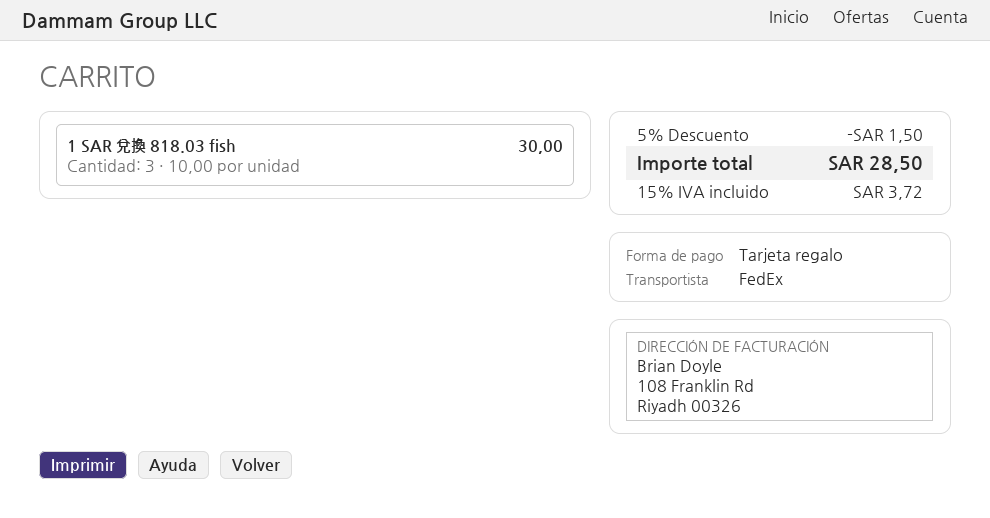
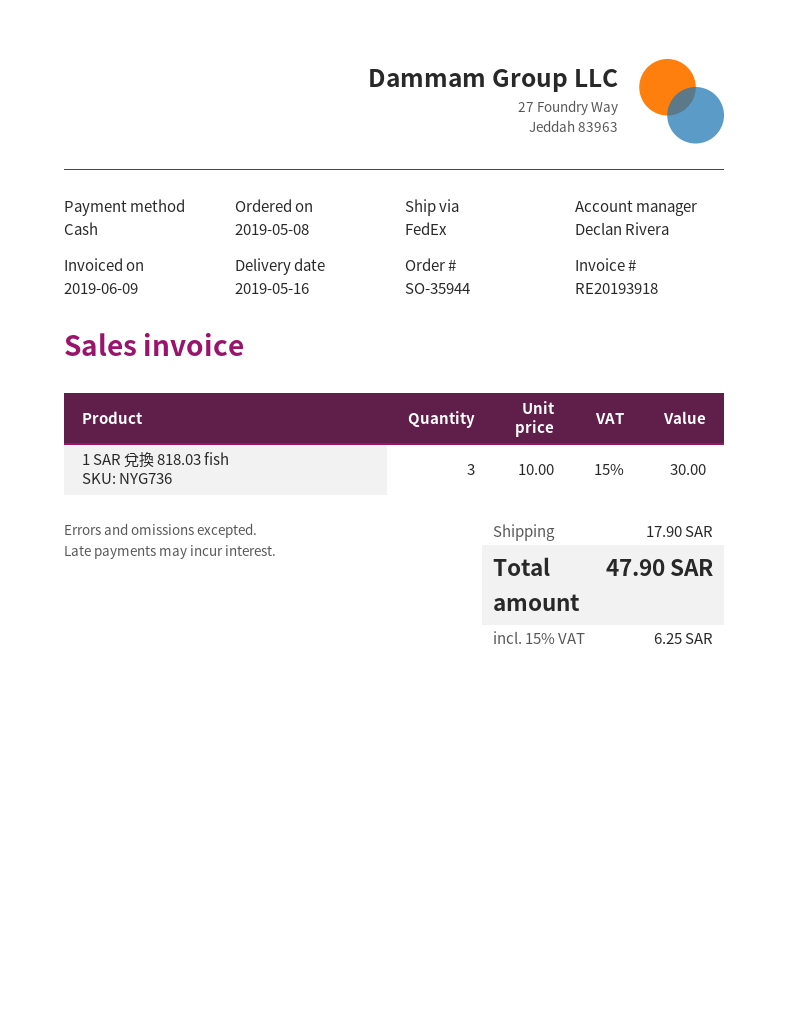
payment method: gift card -> cash
discount: 5% = 1.50 -> none
shipping: none -> 17.90
tax: 15% = 3.72 -> 15% = 6.25
total: 28.50 -> 47.90

